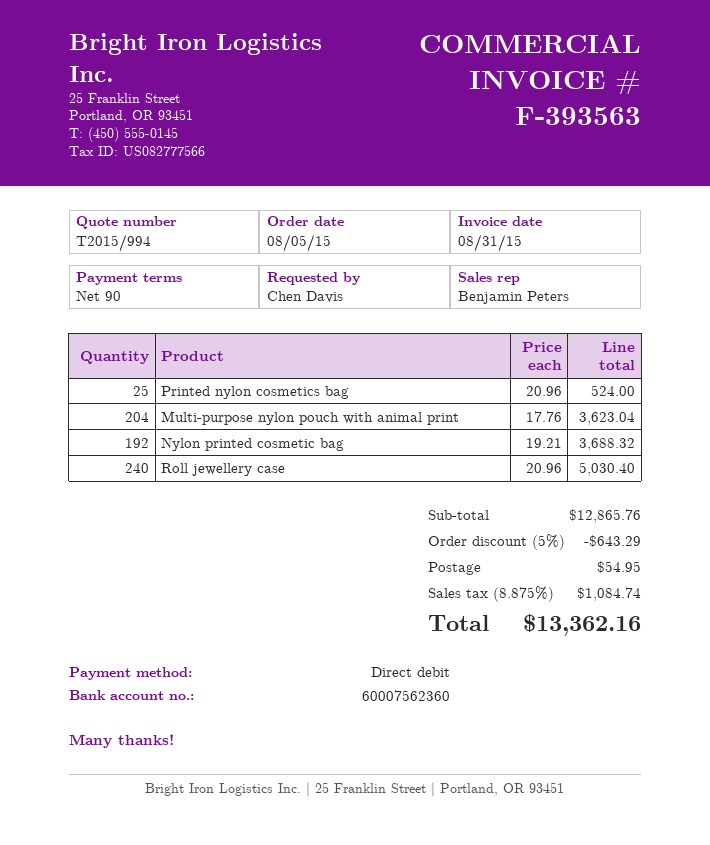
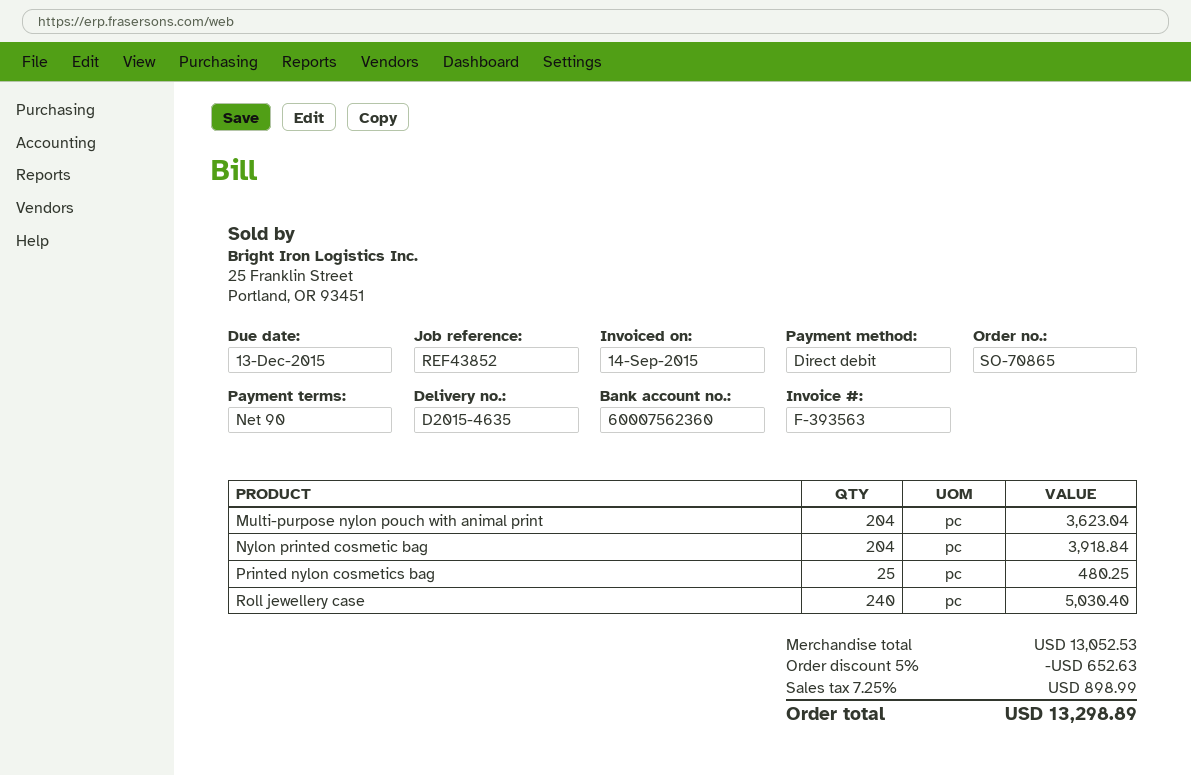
invoice date: 2015-08-31 -> 2015-09-14
Printed nylon cosmetics bag: 25 for 524.00 -> 25 for 480.25
Nylon printed cosmetic bag: 192 for 3688.32 -> 204 for 3918.84
subtotal: 12865.76 -> 13052.53
discount: 5% = 643.29 -> 5% = 652.63
shipping: 54.95 -> none
tax: 8.875% = 1084.74 -> 7.25% = 898.99
total: 13362.16 -> 13298.89

